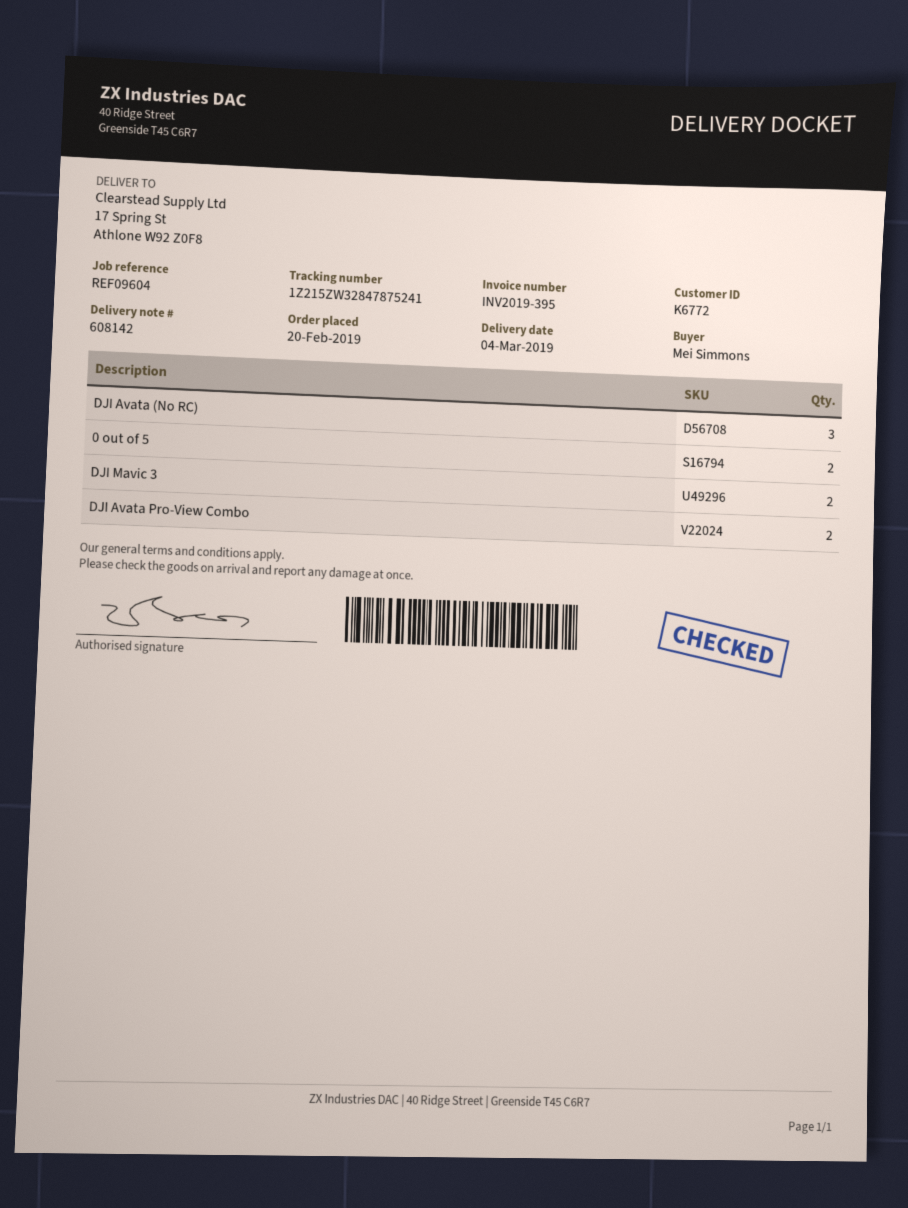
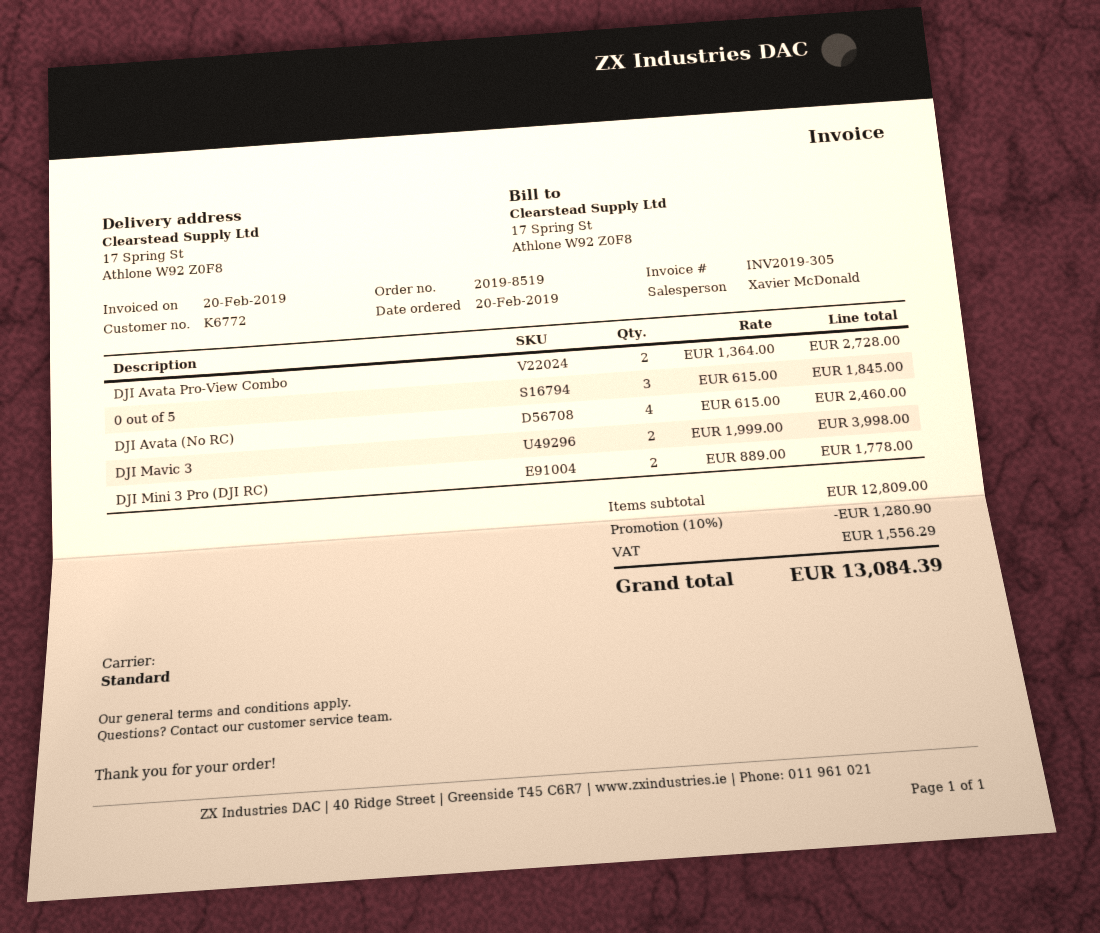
invoice number: INV2019-395 -> INV2019-305
DJI Avata (No RC): 3 -> 4
0 out of 5: 2 -> 3
DJI Mini 3 Pro (DJI RC): none -> 2

